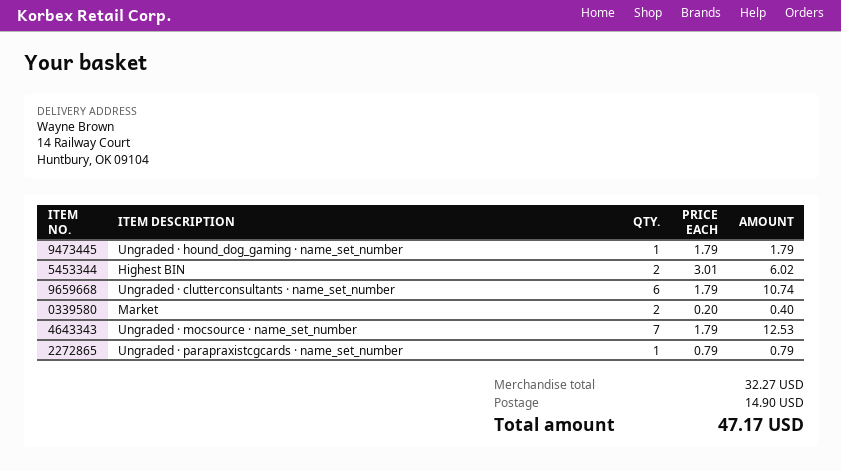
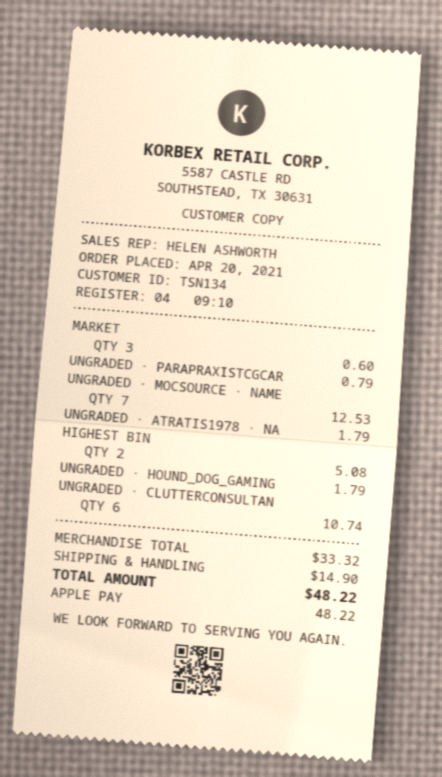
Highest BIN: 2 for 6.02 -> 2 for 5.08
Market: 2 for 0.40 -> 3 for 0.60
UNGRADED · ATRATIS1978 · NA: none -> 1 for 1.79
subtotal: 32.27 -> 33.32
total: 47.17 -> 48.22

